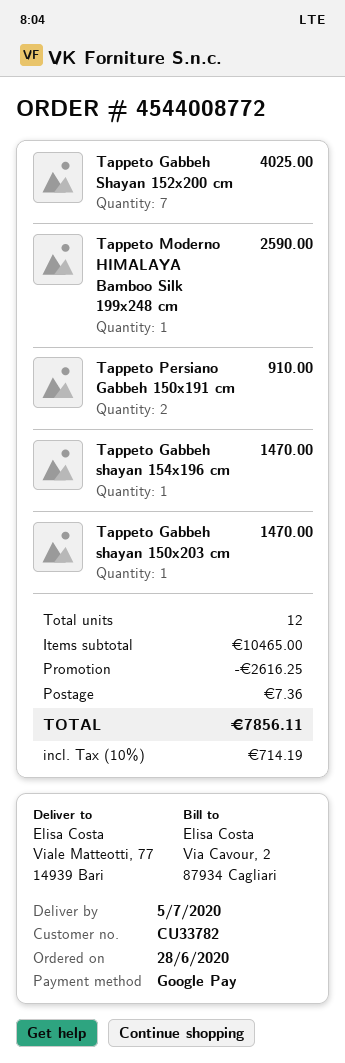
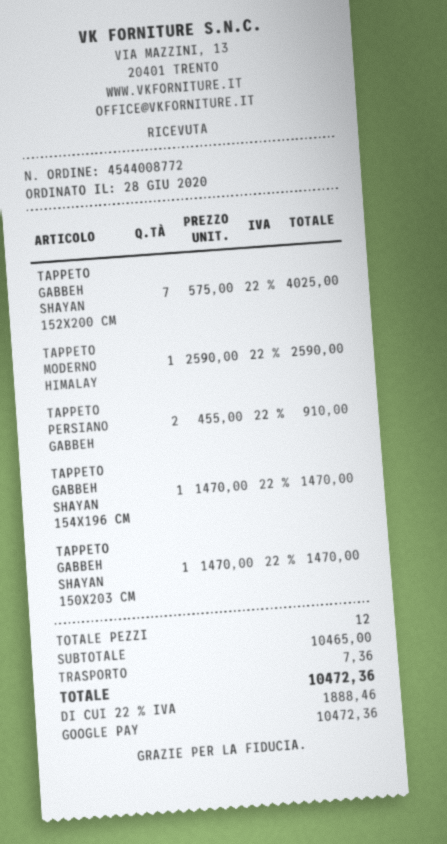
discount: 2616.25 -> none
tax: 10% = 714.19 -> 22% = 1888.46
total: 7856.11 -> 10472.36

